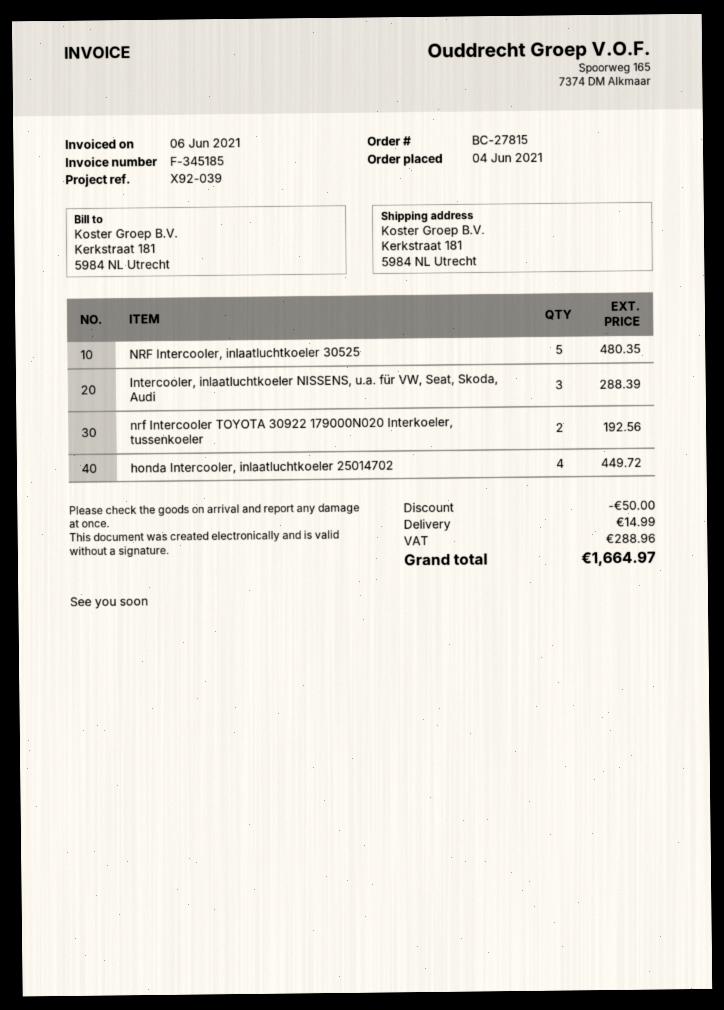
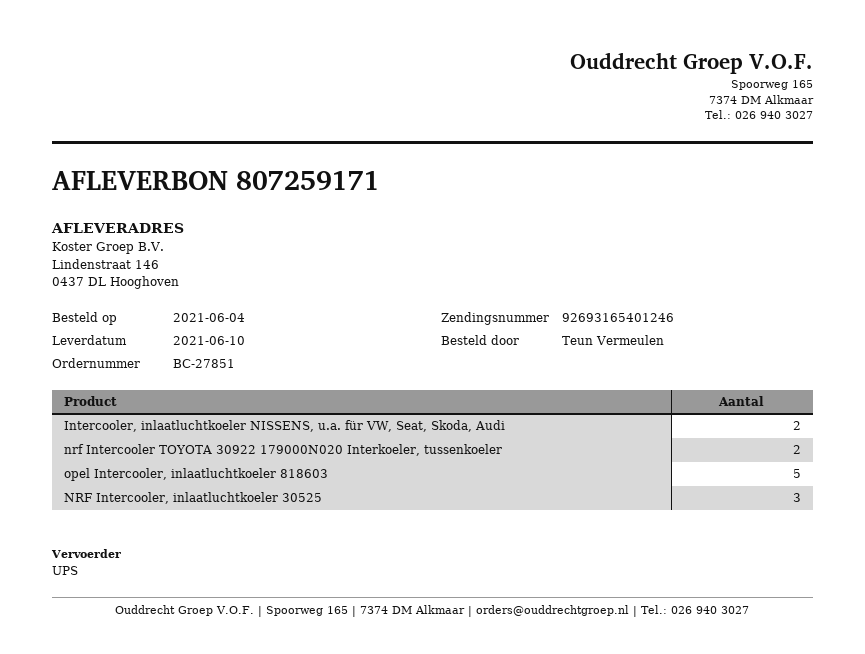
order number: BC-27815 -> BC-27851
ship to: Kerkstraat 181, 5984 NL Utrecht -> Lindenstraat 146, 0437 DL Hooghoven
NRF Intercooler, inlaatluchtkoeler 30525: 5 -> 3
Intercooler, inlaatluchtkoeler NISSENS, u.a. für VW, Seat, Skoda, Audi: 3 -> 2
honda Intercooler, inlaatluchtkoeler 25014702: 4 -> none
opel Intercooler, inlaatluchtkoeler 818603: none -> 5

